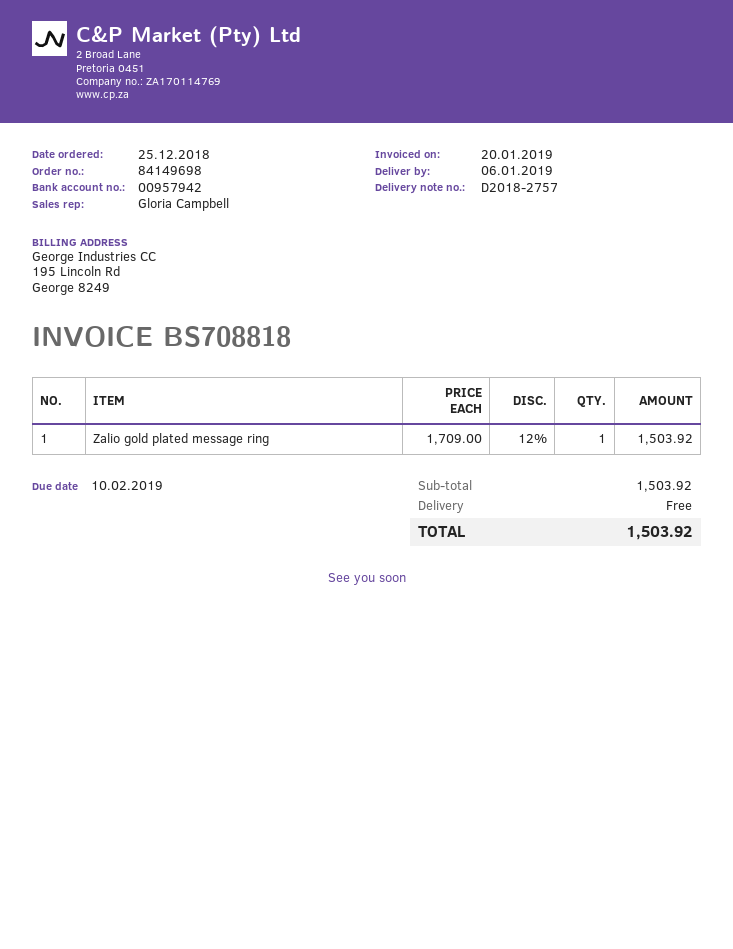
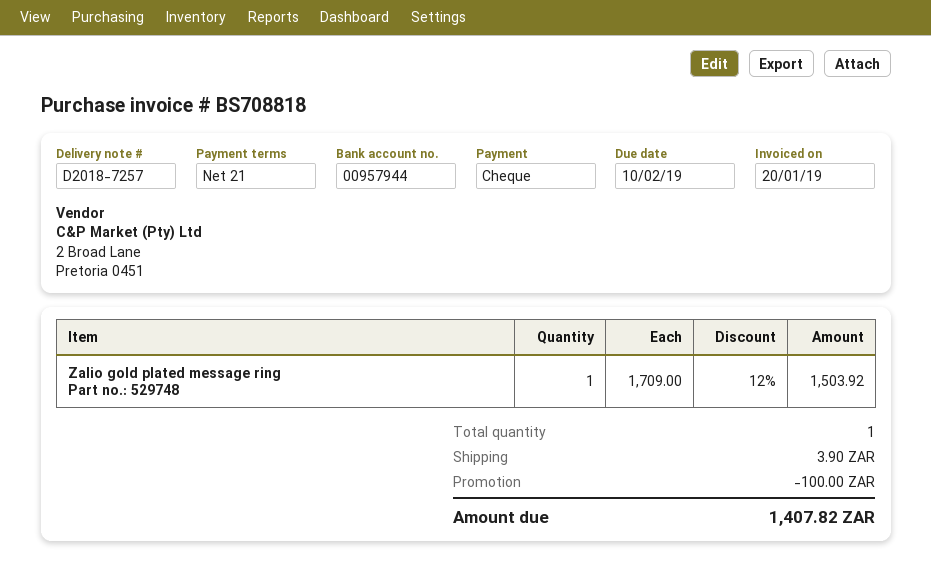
delivery note number: D2018-2757 -> D2018-7257
bank account: 00957942 -> 00957944
discount: none -> 100.00
shipping: 0.00 -> 3.90
total: 1503.92 -> 1407.82

